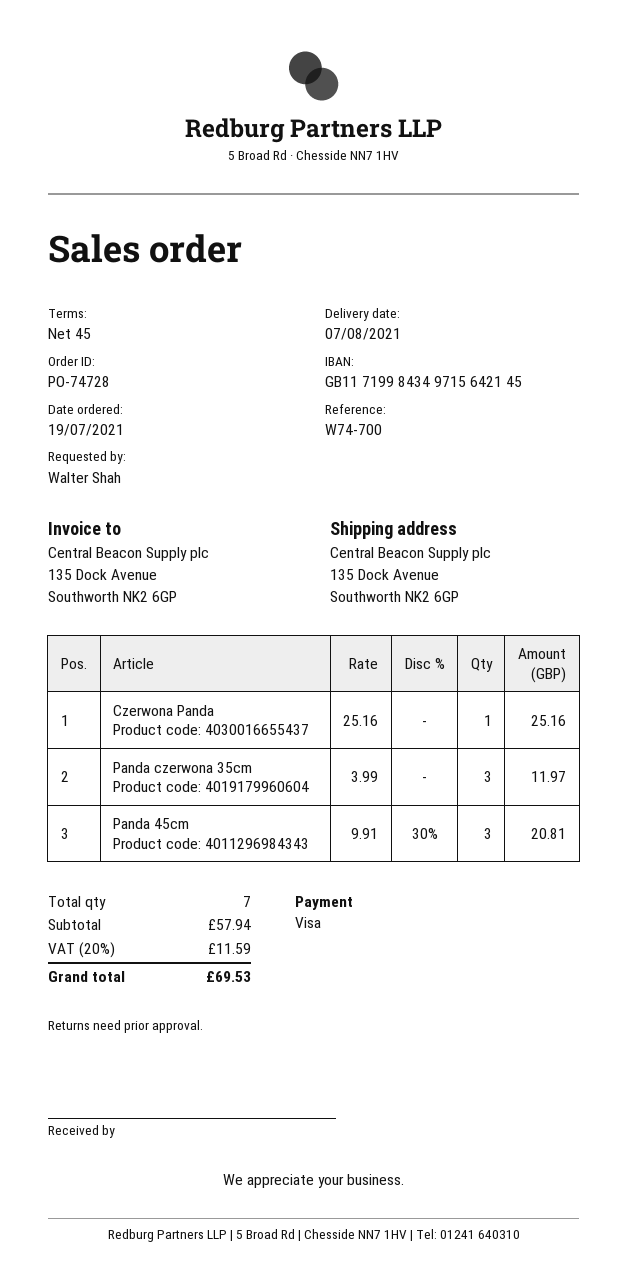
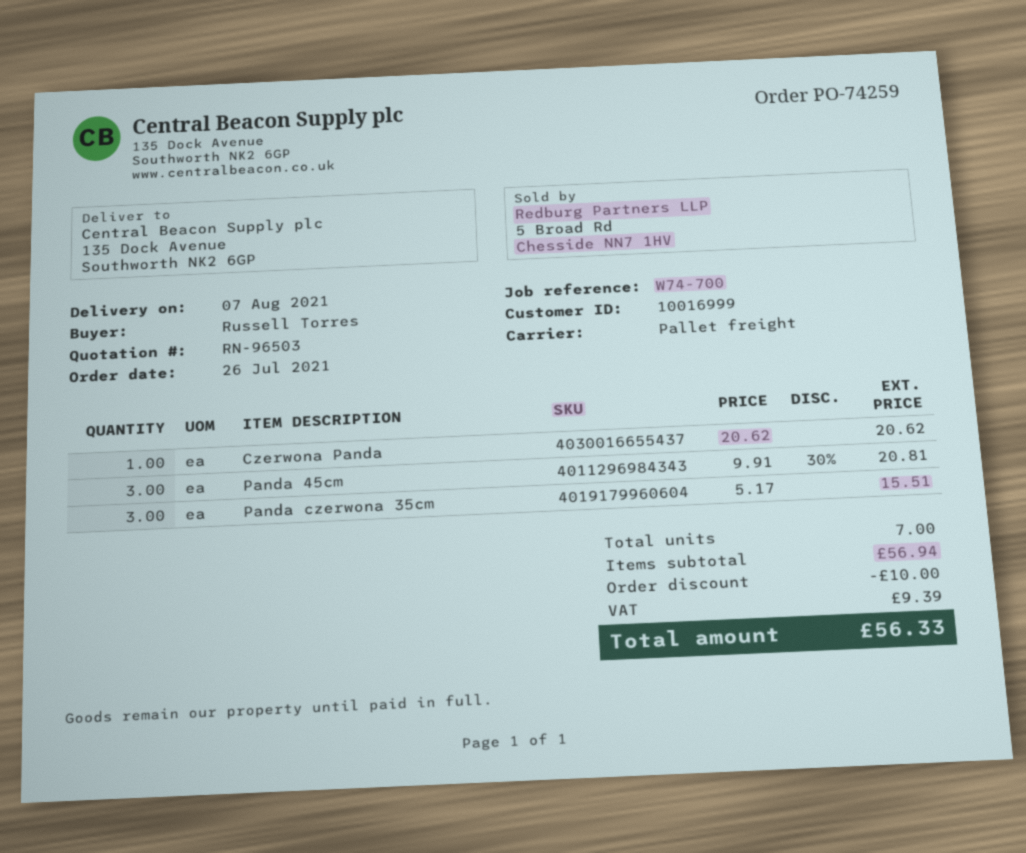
order number: PO-74728 -> PO-74259
order date: 2021-07-19 -> 2021-07-26
ordered by: Walter Shah -> Russell Torres
Czerwona Panda: 1 x 25.16 = 25.16 -> 1 x 20.62 = 20.62
Panda czerwona 35cm: 3 x 3.99 = 11.97 -> 3 x 5.17 = 15.51
subtotal: 57.94 -> 56.94
discount: none -> 10.00
tax: 11.59 -> 9.39
total: 69.53 -> 56.33

